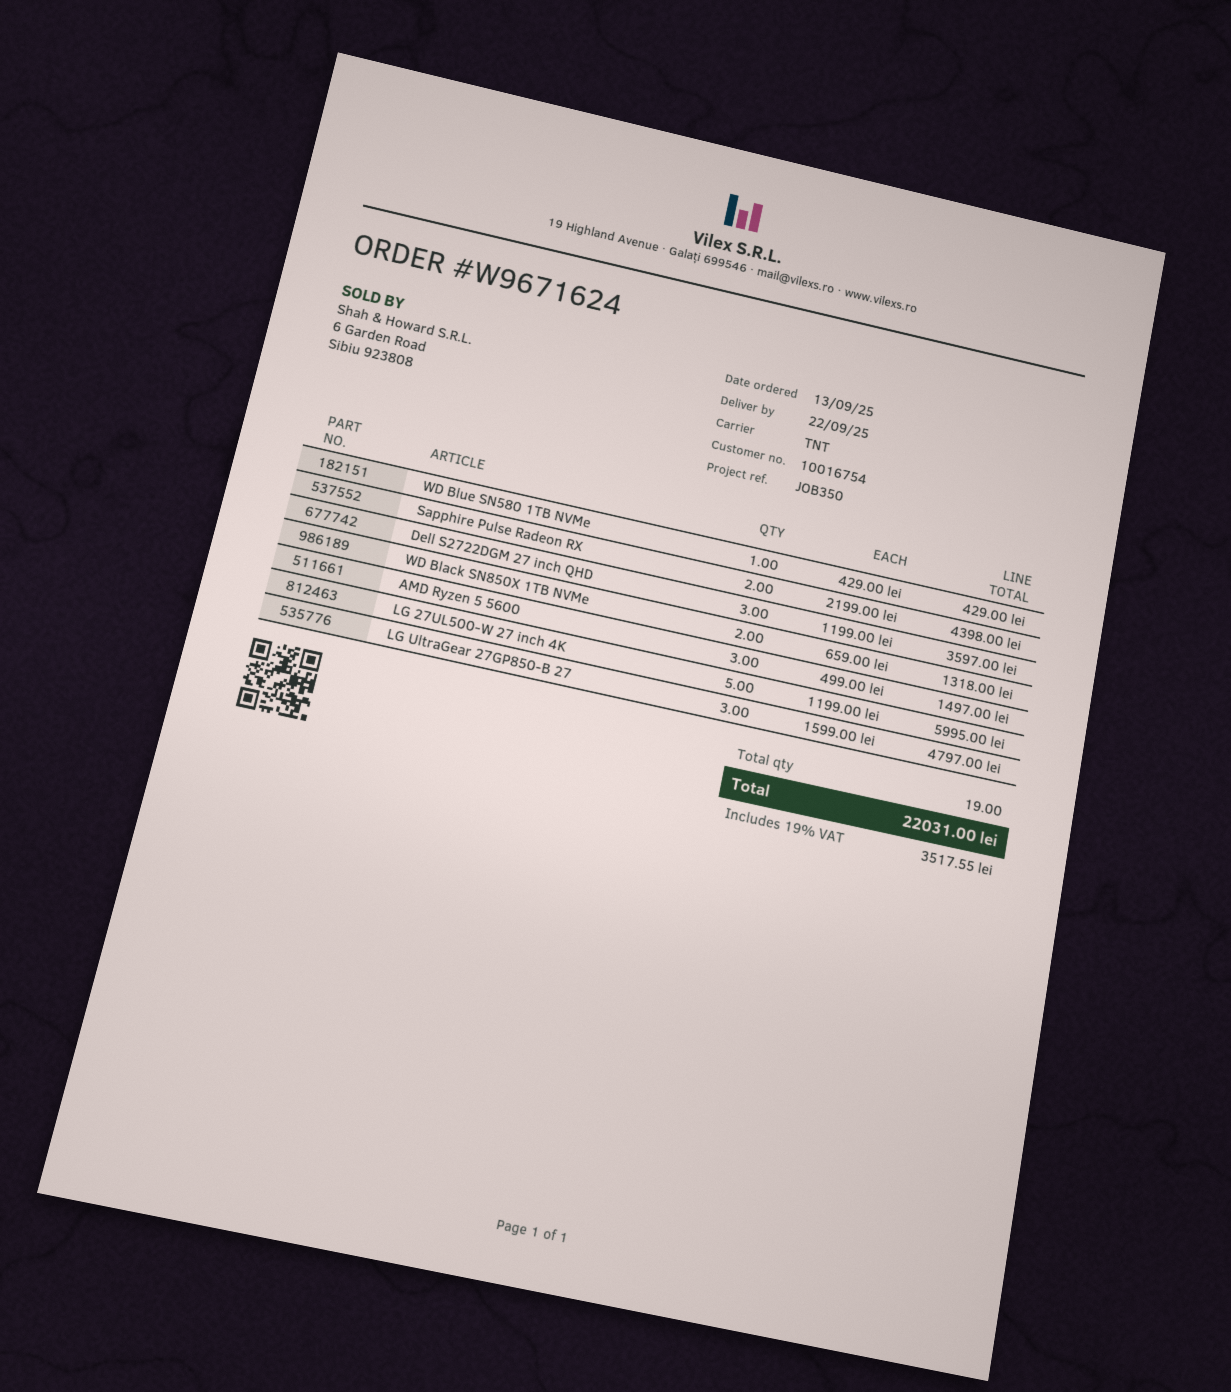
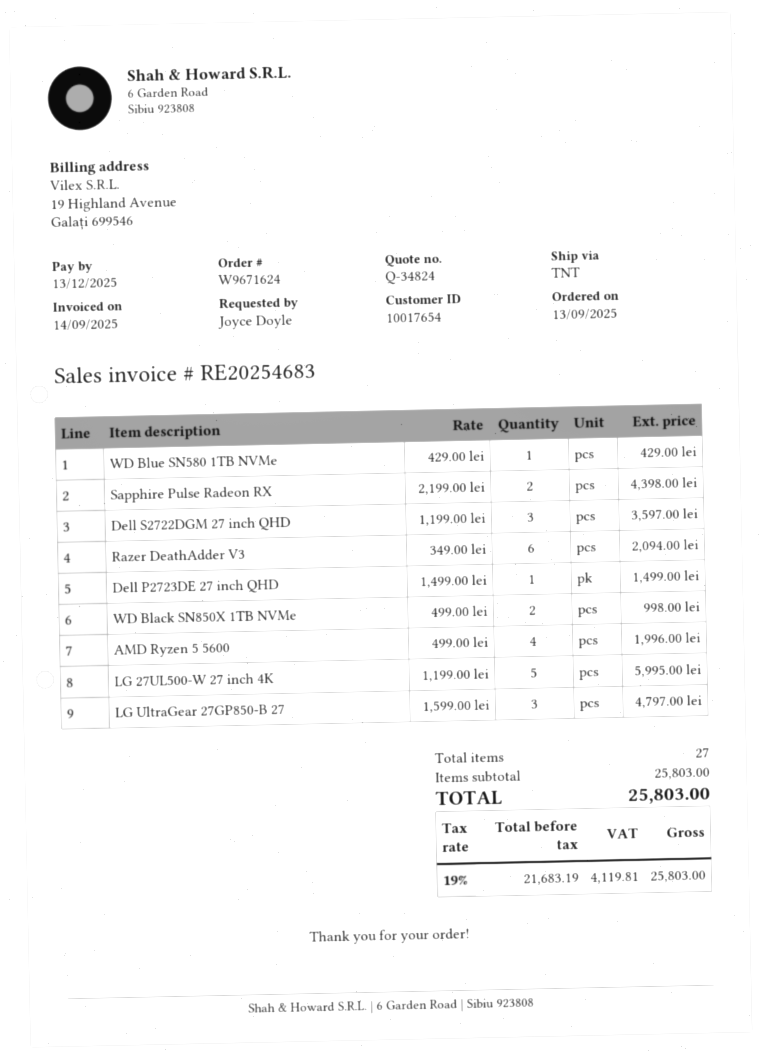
customer number: 10016754 -> 10017654
WD Black SN850X 1TB NVMe: 2 x 659.00 = 1318.00 -> 2 x 499.00 = 998.00
AMD Ryzen 5 5600: 3 x 499.00 = 1497.00 -> 4 x 499.00 = 1996.00
Razer DeathAdder V3: none -> 6 x 349.00 = 2094.00
Dell P2723DE 27 inch QHD: none -> 1 x 1499.00 = 1499.00
total quantity: 19 -> 27
tax: 19% = 3517.55 -> 19% = 4119.81
total: 22031.00 -> 25803.00

